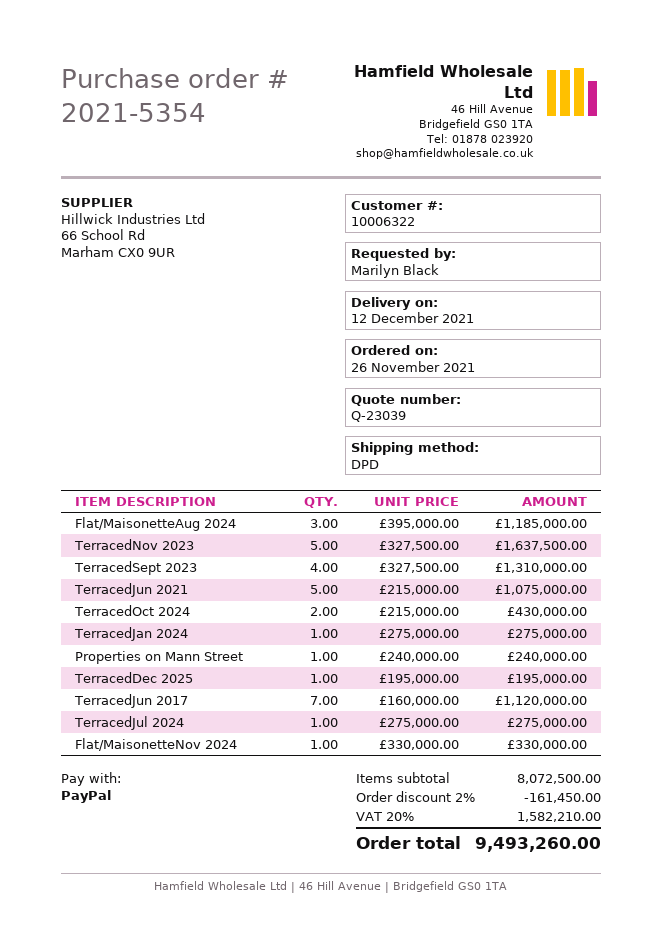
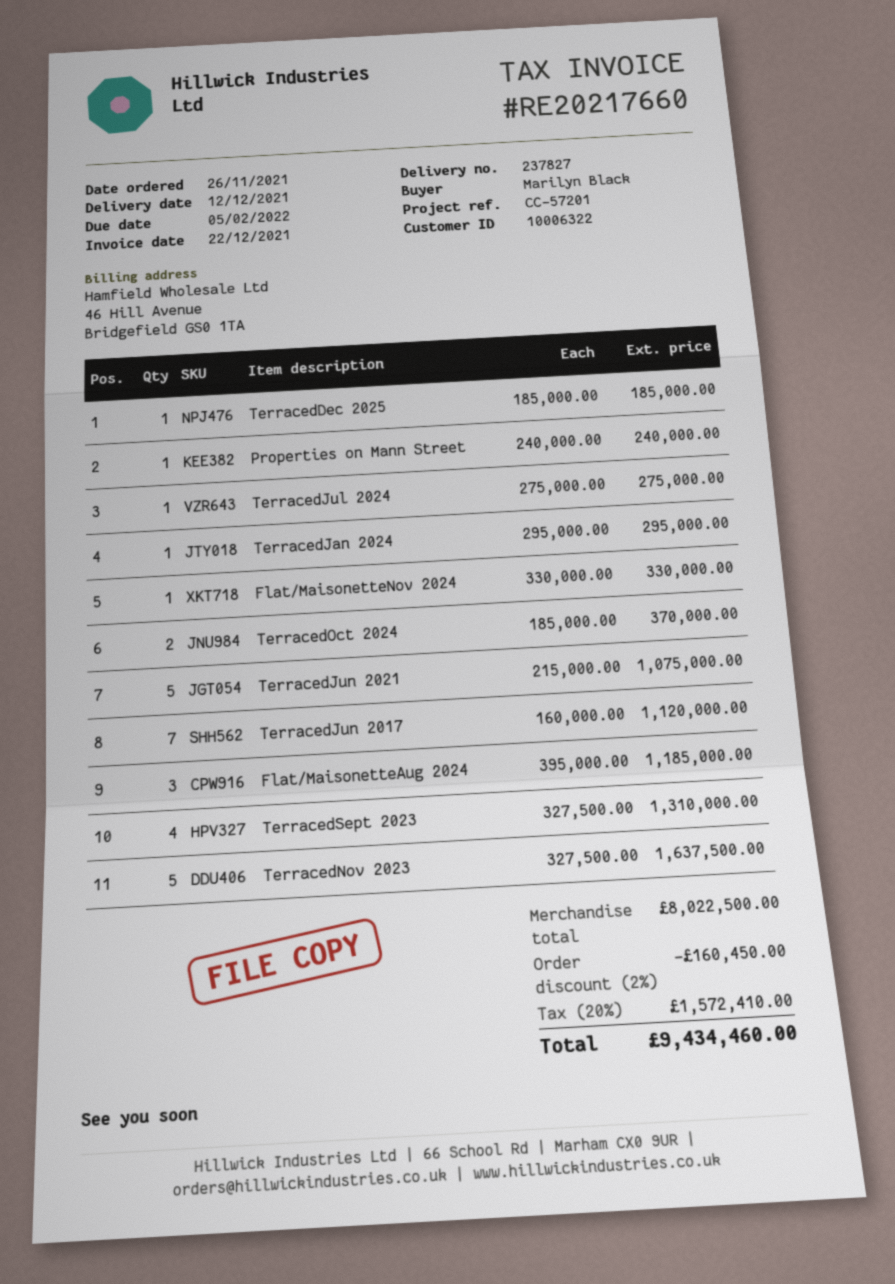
TerracedOct 2024: 2 x 215000.00 = 430000.00 -> 2 x 185000.00 = 370000.00
TerracedJan 2024: 1 x 275000.00 = 275000.00 -> 1 x 295000.00 = 295000.00
TerracedDec 2025: 1 x 195000.00 = 195000.00 -> 1 x 185000.00 = 185000.00
subtotal: 8072500.00 -> 8022500.00
discount: 2% = 161450.00 -> 2% = 160450.00
tax: 20% = 1582210.00 -> 20% = 1572410.00
total: 9493260.00 -> 9434460.00

